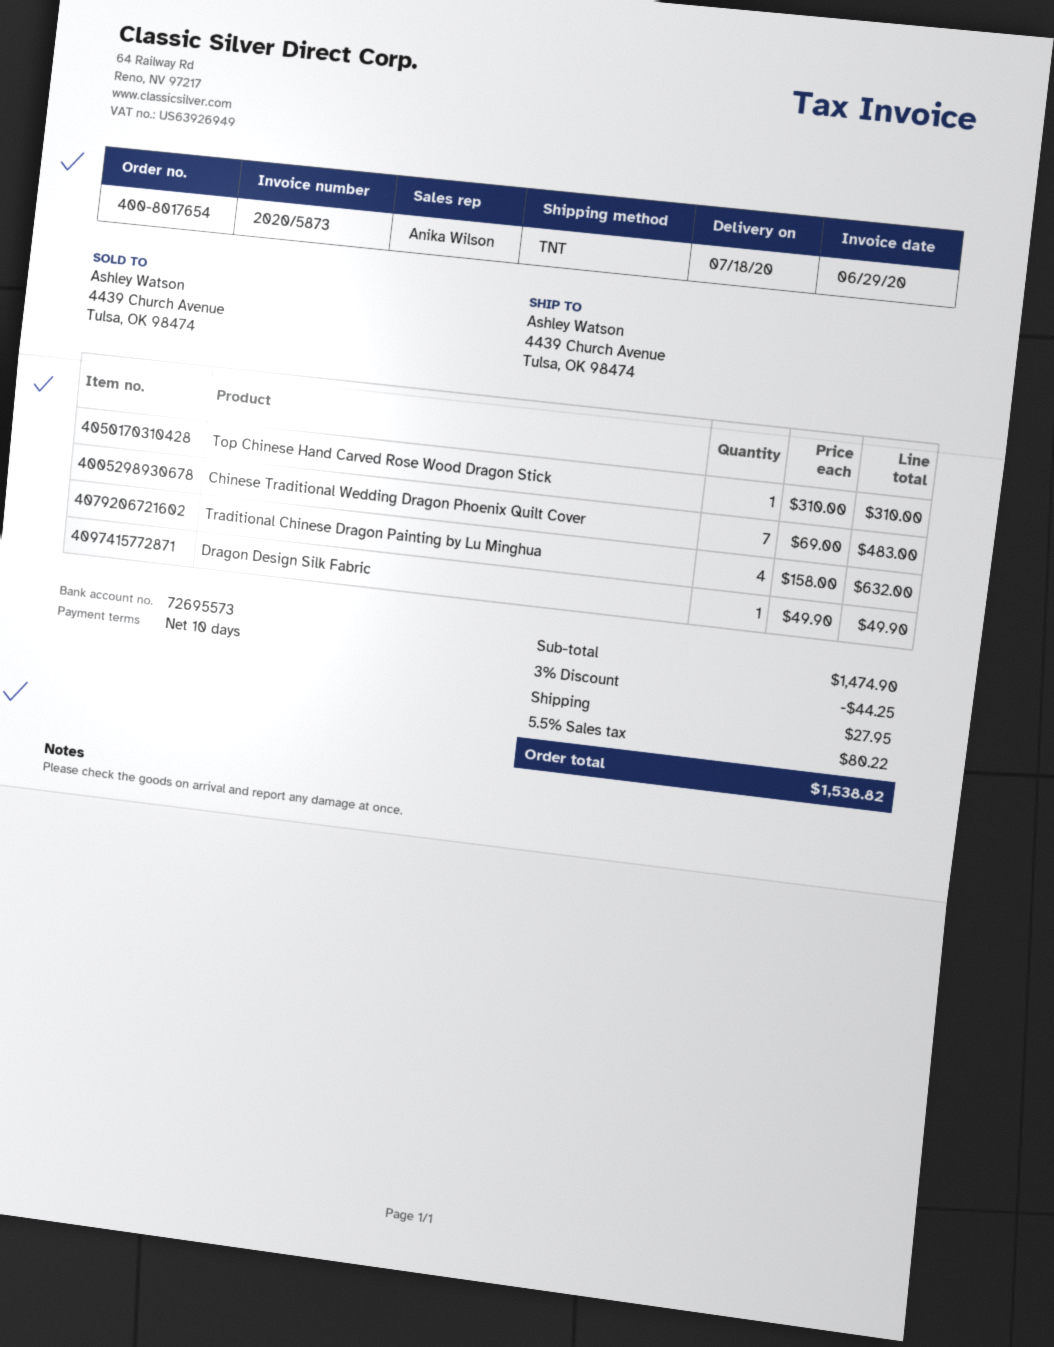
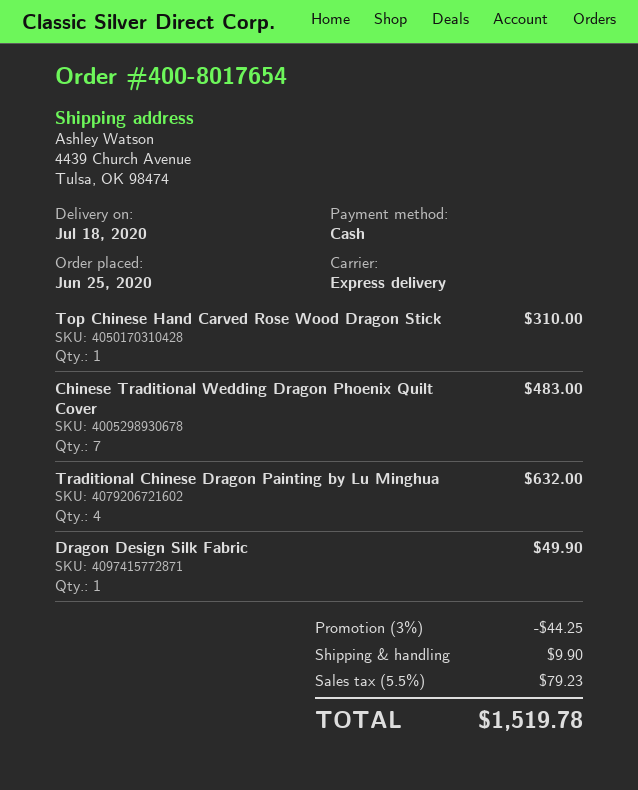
shipping method: TNT -> express
shipping: 27.95 -> 9.90
tax: 5.5% = 80.22 -> 5.5% = 79.23
total: 1538.82 -> 1519.78

